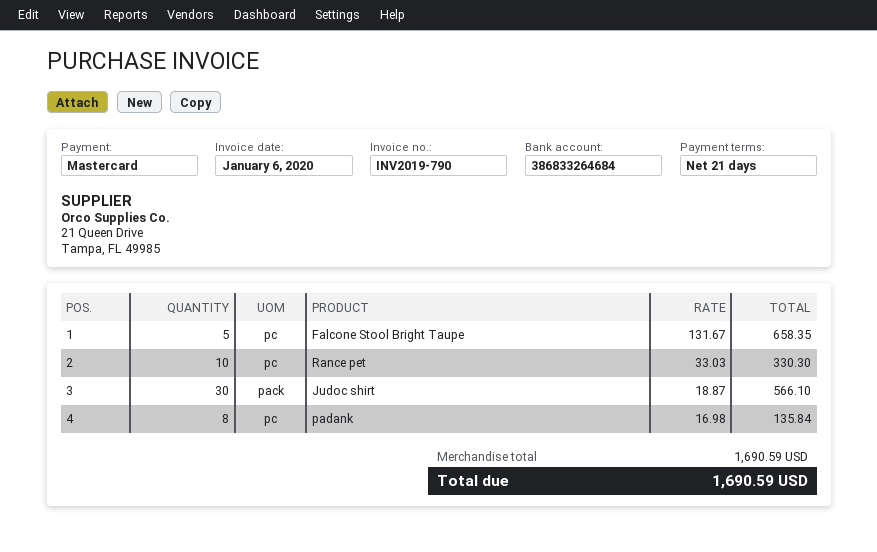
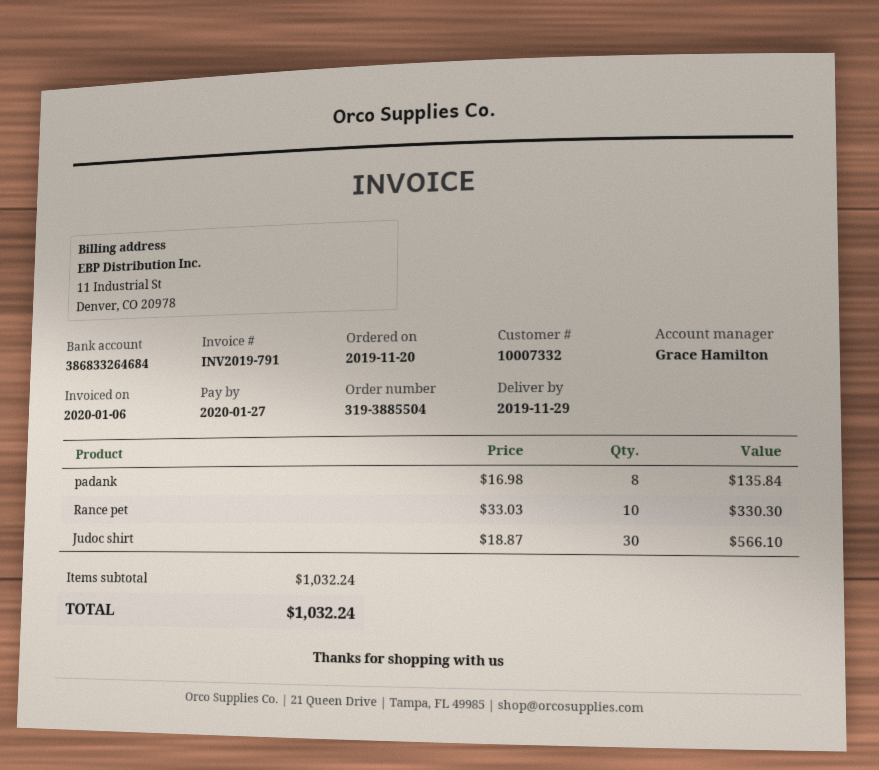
invoice number: INV2019-790 -> INV2019-791
Falcone Stool Bright Taupe: 5 x 131.67 = 658.35 -> none
subtotal: 1690.59 -> 1032.24
total: 1690.59 -> 1032.24

